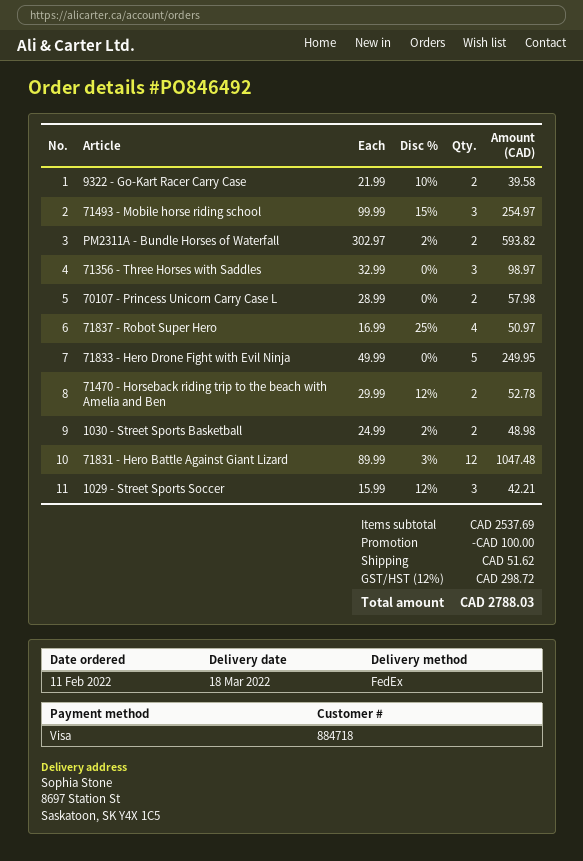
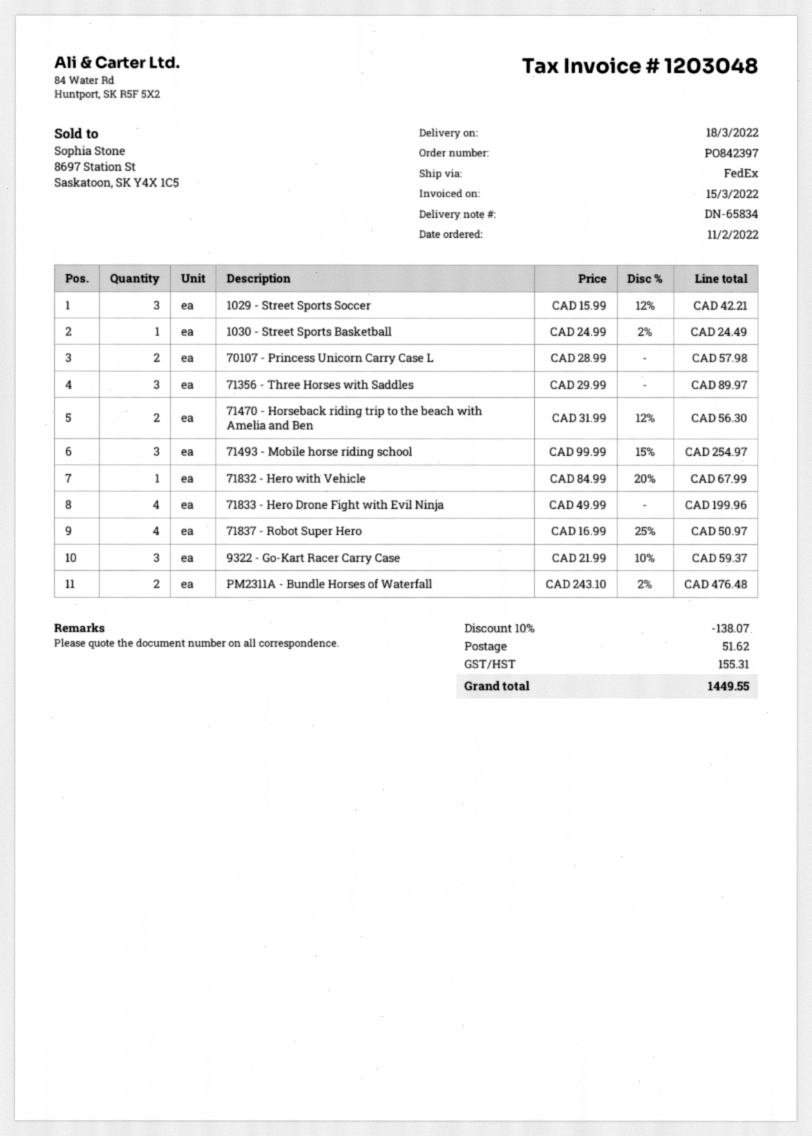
order number: PO846492 -> PO842397
9322 - Go-Kart Racer Carry Case: 2 x 21.99 - 10% = 39.58 -> 3 x 21.99 - 10% = 59.37
PM2311A - Bundle Horses of Waterfall: 2 x 302.97 - 2% = 593.82 -> 2 x 243.10 - 2% = 476.48
71356 - Three Horses with Saddles: 3 x 32.99 = 98.97 -> 3 x 29.99 = 89.97
71833 - Hero Drone Fight with Evil Ninja: 5 x 49.99 = 249.95 -> 4 x 49.99 = 199.96
71470 - Horseback riding trip to the beach with Amelia and Ben: 2 x 29.99 - 12% = 52.78 -> 2 x 31.99 - 12% = 56.30
1030 - Street Sports Basketball: 2 x 24.99 - 2% = 48.98 -> 1 x 24.99 - 2% = 24.49
71831 - Hero Battle Against Giant Lizard: 12 x 89.99 - 3% = 1047.48 -> none
71832 - Hero with Vehicle: none -> 1 x 84.99 - 20% = 67.99
discount: 100.00 -> 138.07
tax: 298.72 -> 155.31
total: 2788.03 -> 1449.55

